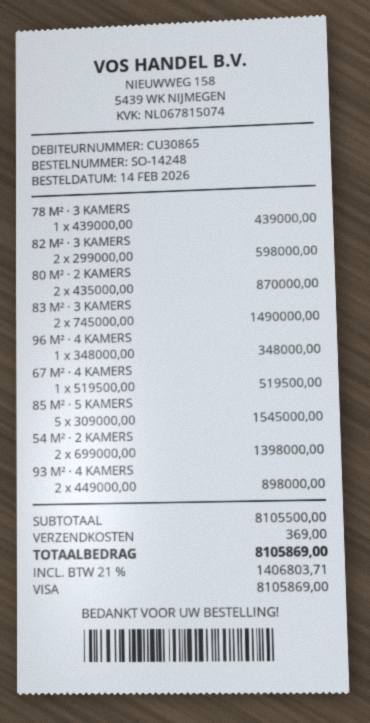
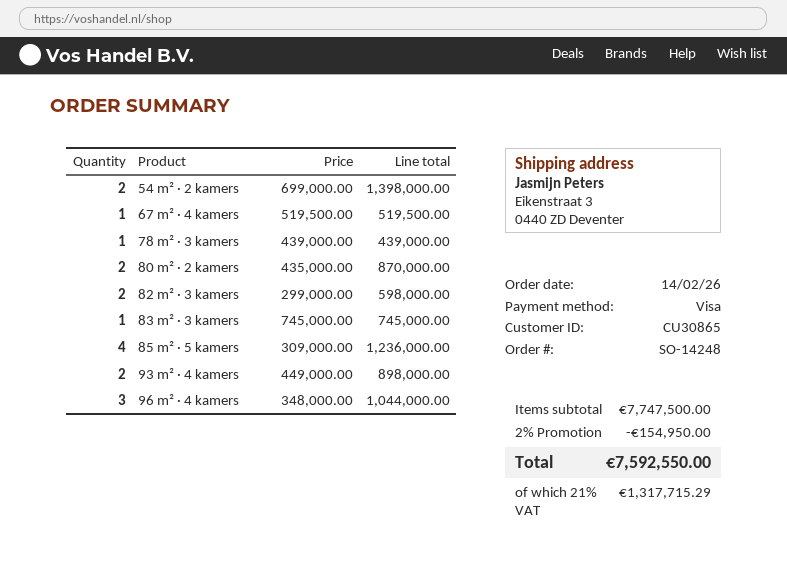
83 M² · 3 KAMERS: 2 x 745000.00 = 1490000.00 -> 1 x 745000.00 = 745000.00
96 M² · 4 KAMERS: 1 x 348000.00 = 348000.00 -> 3 x 348000.00 = 1044000.00
85 M² · 5 KAMERS: 5 x 309000.00 = 1545000.00 -> 4 x 309000.00 = 1236000.00
subtotal: 8105500.00 -> 7747500.00
discount: none -> 2% = 154950.00
shipping: 369.00 -> none
tax: 21% = 1406803.71 -> 21% = 1317715.29
total: 8105869.00 -> 7592550.00

